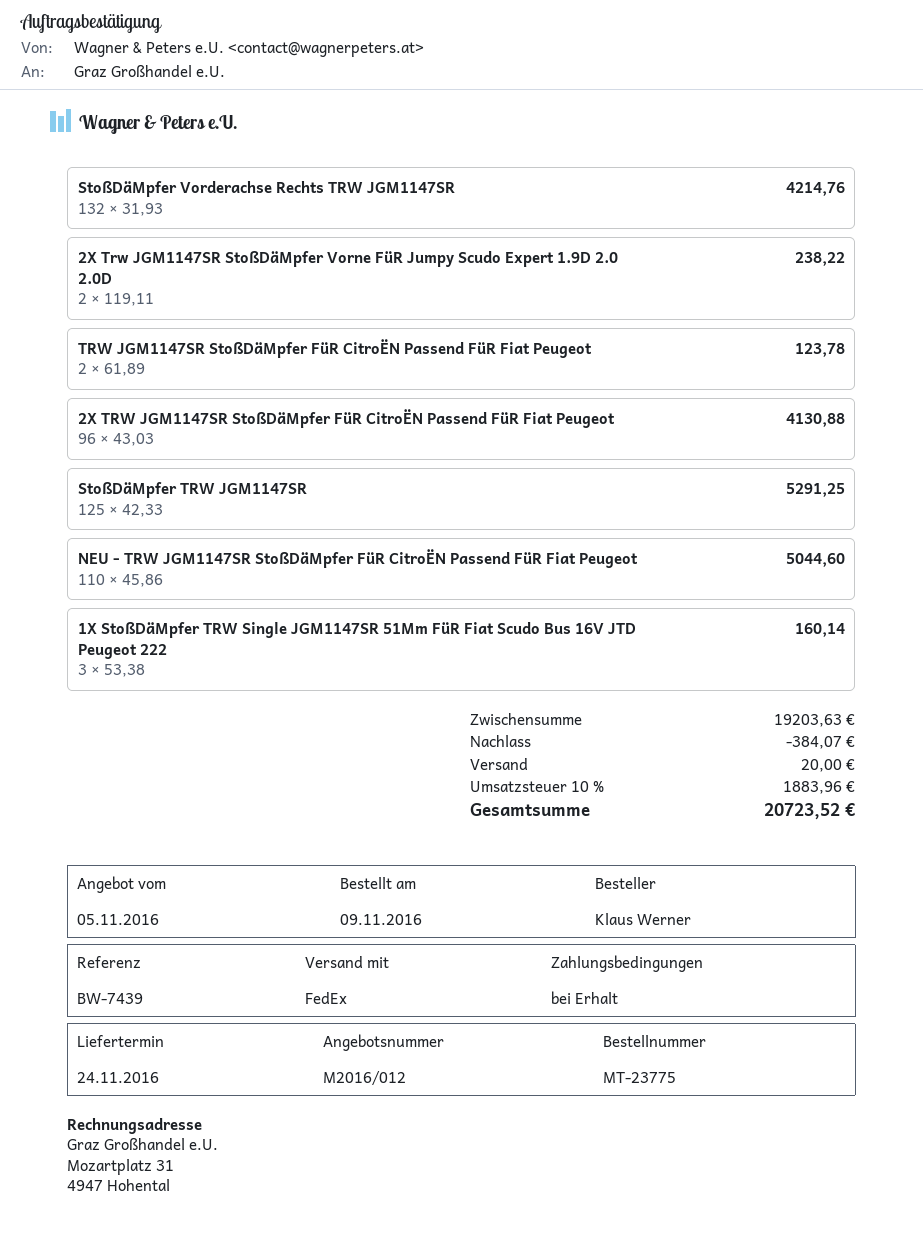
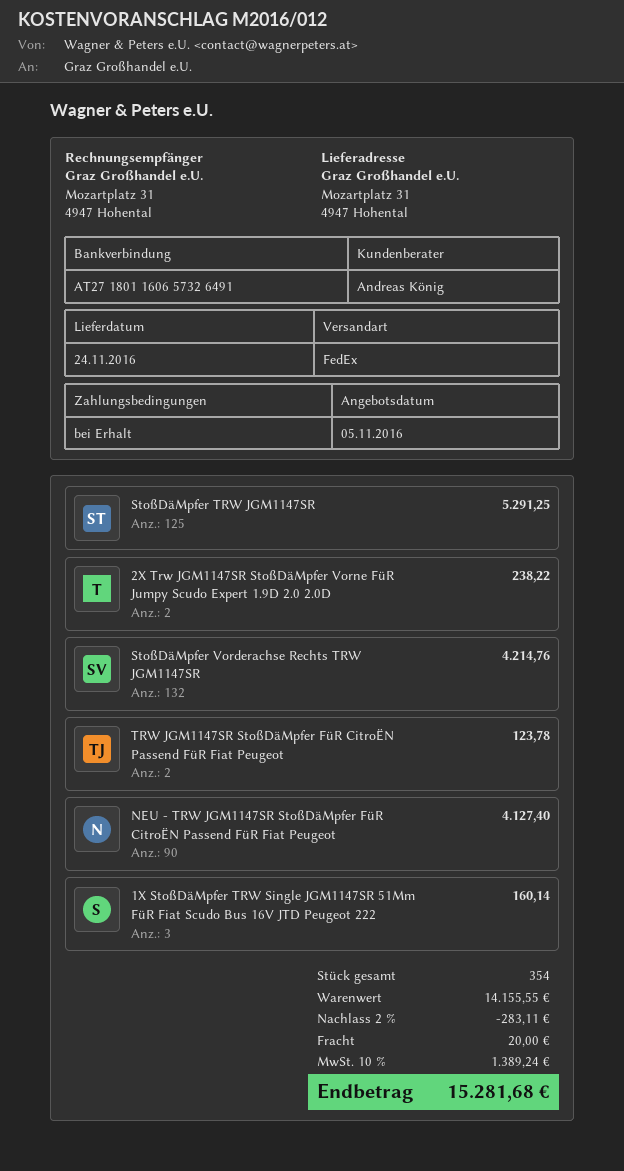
2X TRW JGM1147SR StoßDäMpfer FüR CitroËN Passend FüR Fiat Peugeot: 96 for 4130.88 -> none
NEU - TRW JGM1147SR StoßDäMpfer FüR CitroËN Passend FüR Fiat Peugeot: 110 for 5044.60 -> 90 for 4127.40
subtotal: 19203.63 -> 14155.55
discount: 384.07 -> 283.11
tax: 10% = 1883.96 -> 10% = 1389.24
total: 20723.52 -> 15281.68

